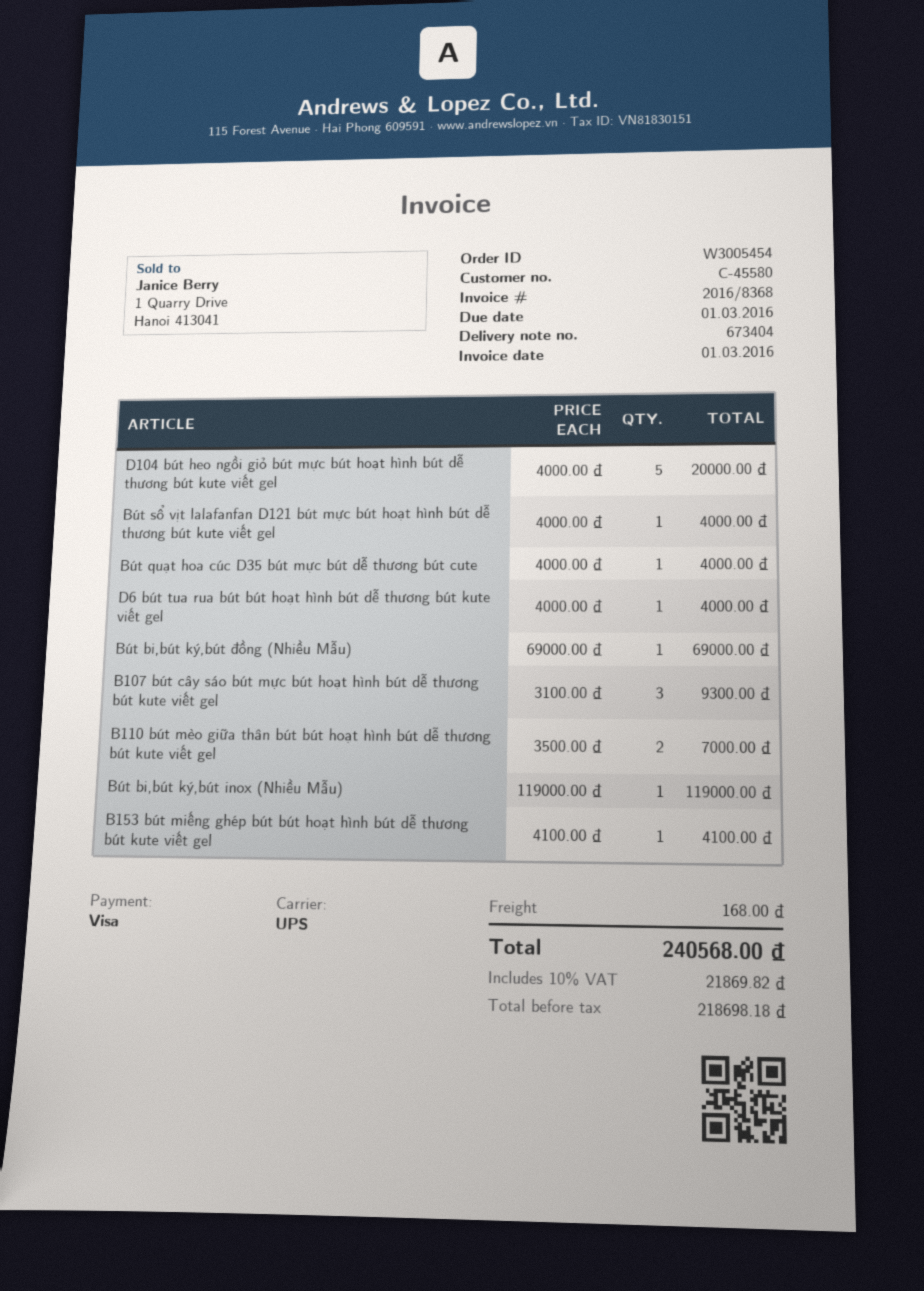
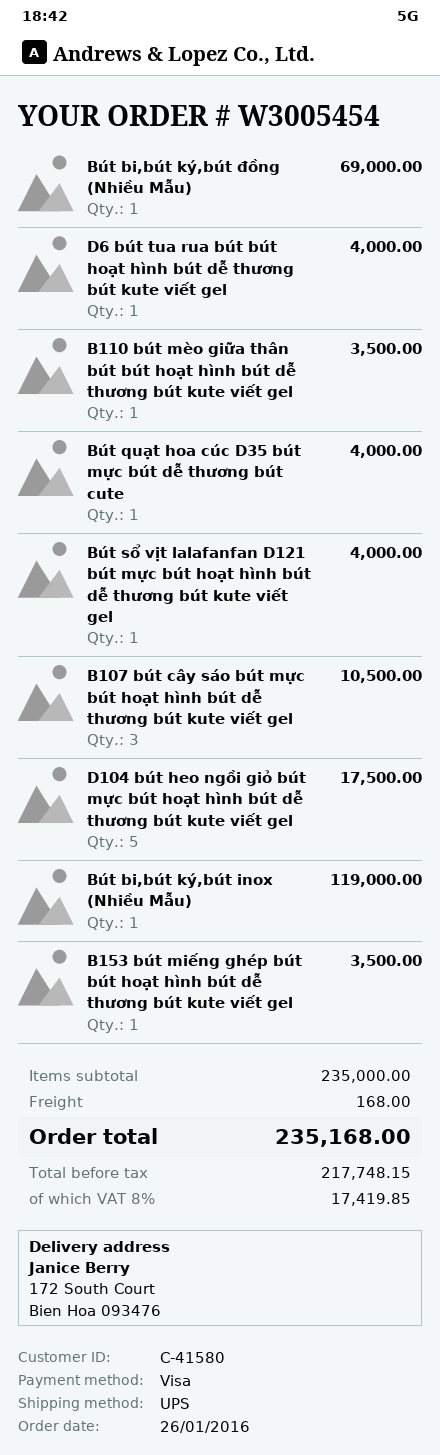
customer number: C-45580 -> C-41580
D104 bút heo ngồi giỏ bút mực bút hoạt hình bút dễ thương bút kute viết gel: 5 for 20000.00 -> 5 for 17500.00
B107 bút cây sáo bút mực bút hoạt hình bút dễ thương bút kute viết gel: 3 for 9300.00 -> 3 for 10500.00
B110 bút mèo giữa thân bút bút hoạt hình bút dễ thương bút kute viết gel: 2 for 7000.00 -> 1 for 3500.00
B153 bút miếng ghép bút bút hoạt hình bút dễ thương bút kute viết gel: 1 for 4100.00 -> 1 for 3500.00
net: 218698.18 -> 217748.15
tax: 10% = 21869.82 -> 8% = 17419.85
total: 240568.00 -> 235168.00

